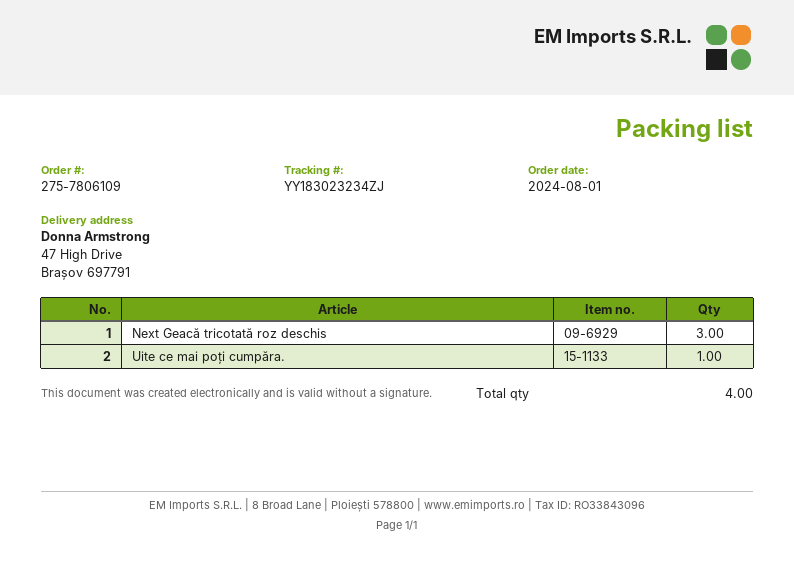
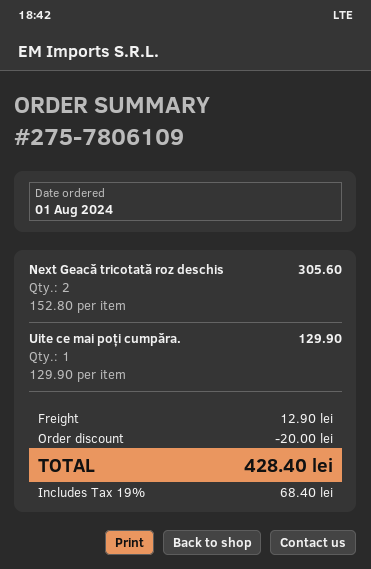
Next Geacă tricotată roz deschis: 3 -> 2

